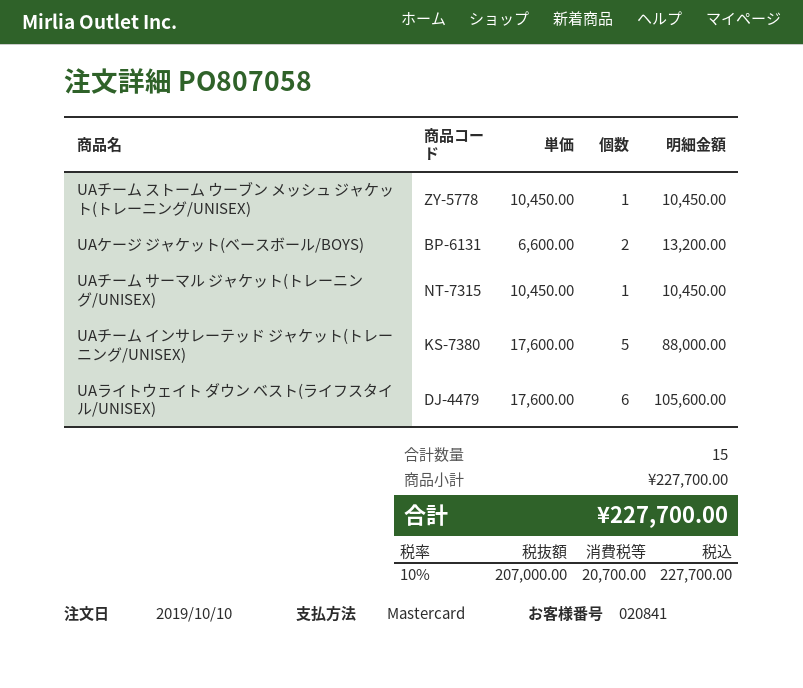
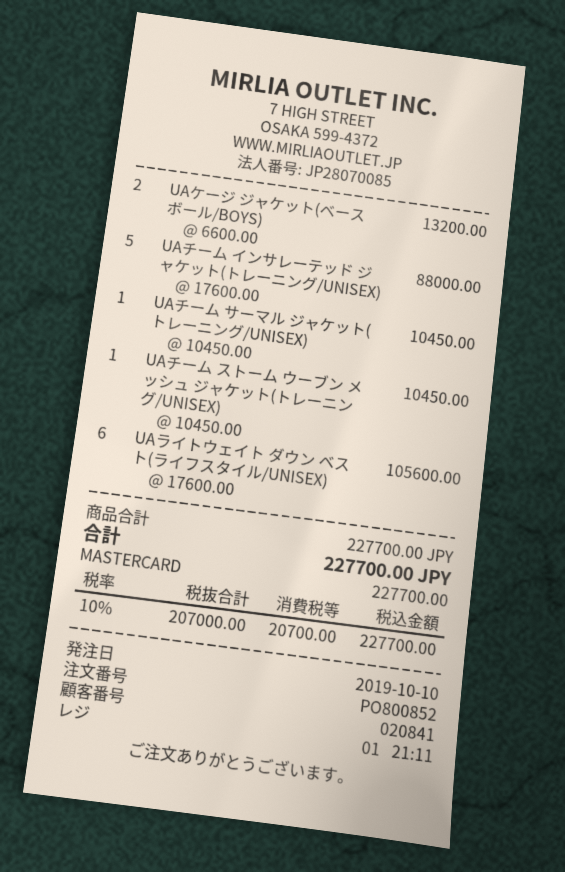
order number: PO807058 -> PO800852

